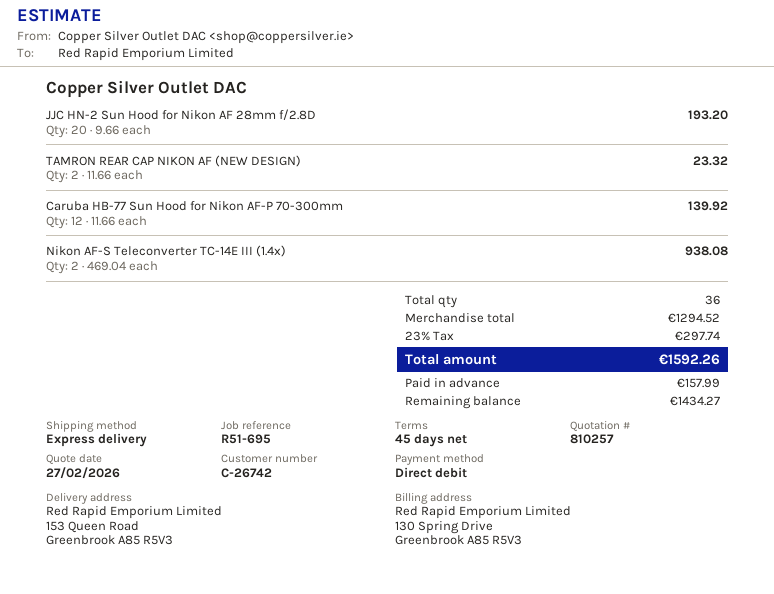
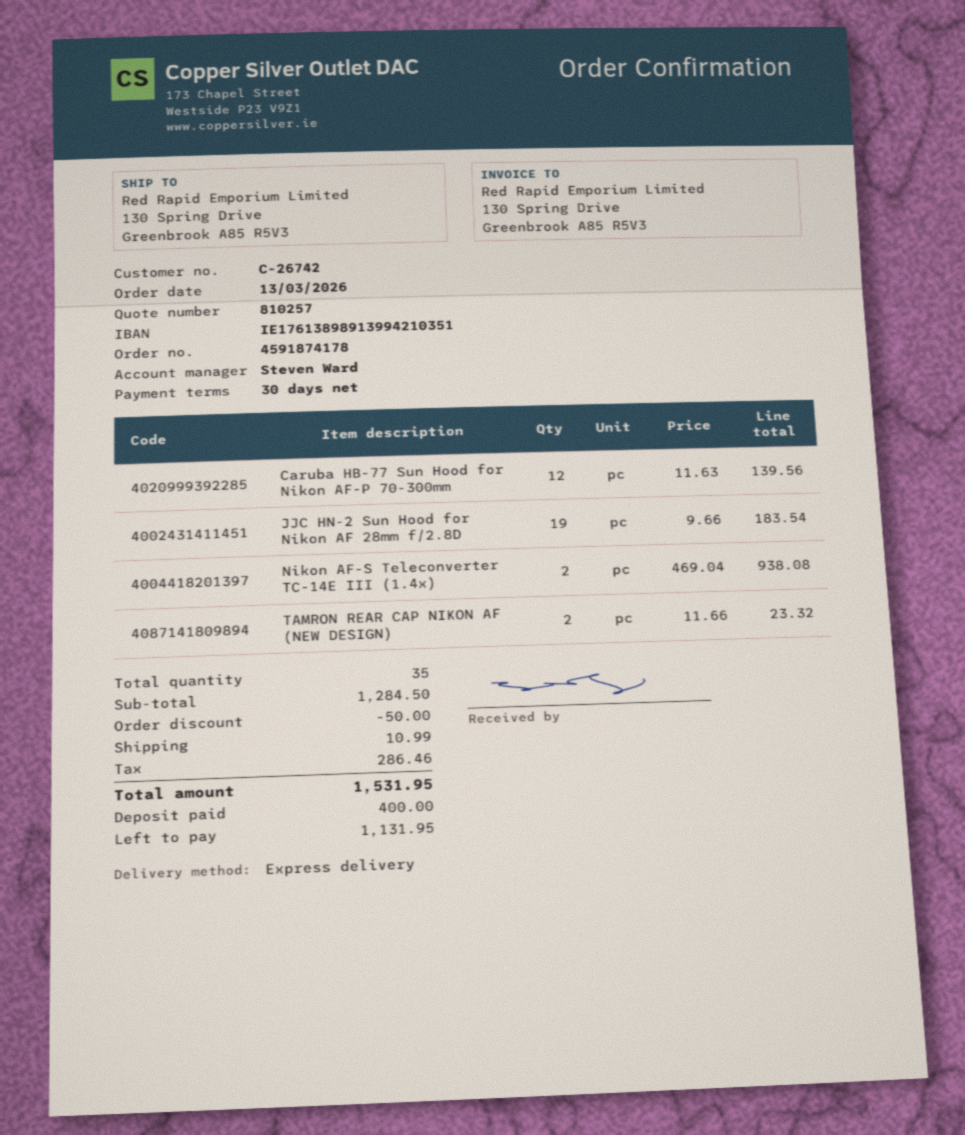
payment terms: 45 days -> 30 days
ship to: 153 Queen Road, Greenbrook A85 R5V3 -> 130 Spring Drive, Greenbrook A85 R5V3
JJC HN-2 Sun Hood for Nikon AF 28mm f/2.8D: 20 x 9.66 = 193.20 -> 19 x 9.66 = 183.54
Caruba HB-77 Sun Hood for Nikon AF-P 70-300mm: 12 x 11.66 = 139.92 -> 12 x 11.63 = 139.56
total quantity: 36 -> 35
subtotal: 1294.52 -> 1284.50
discount: none -> 50.00
shipping: none -> 10.99
tax: 297.74 -> 286.46
total: 1592.26 -> 1531.95
deposit: 157.99 -> 400.00
balance: 1434.27 -> 1131.95

